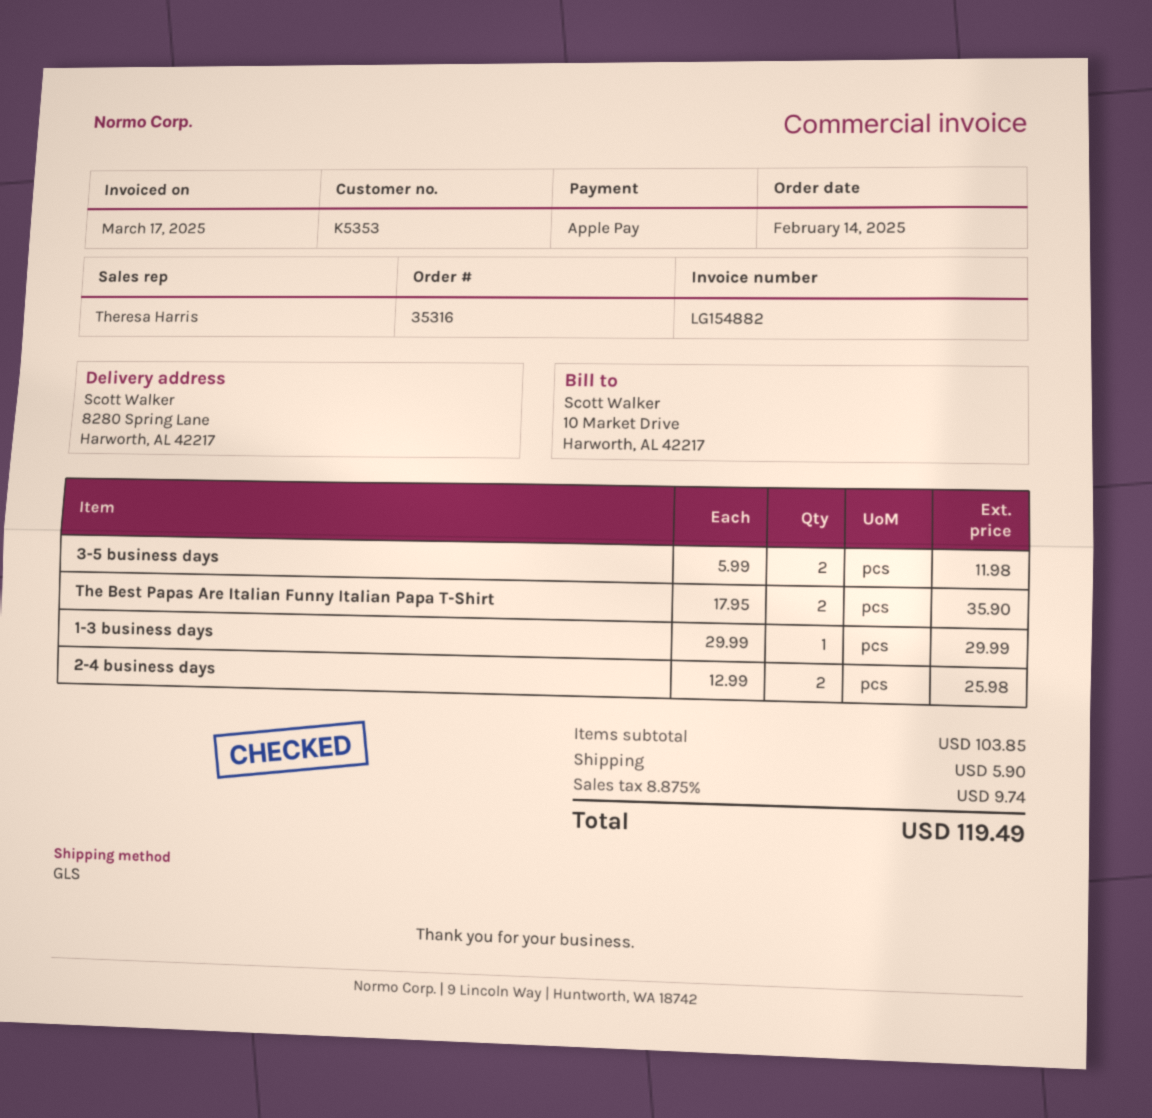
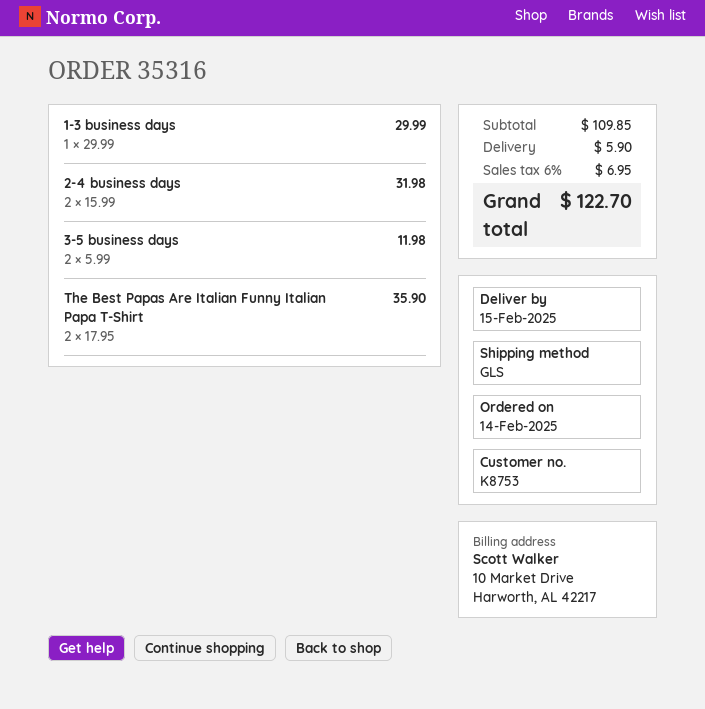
customer number: K5353 -> K8753
2-4 business days: 2 x 12.99 = 25.98 -> 2 x 15.99 = 31.98
subtotal: 103.85 -> 109.85
tax: 8.875% = 9.74 -> 6% = 6.95
total: 119.49 -> 122.70

